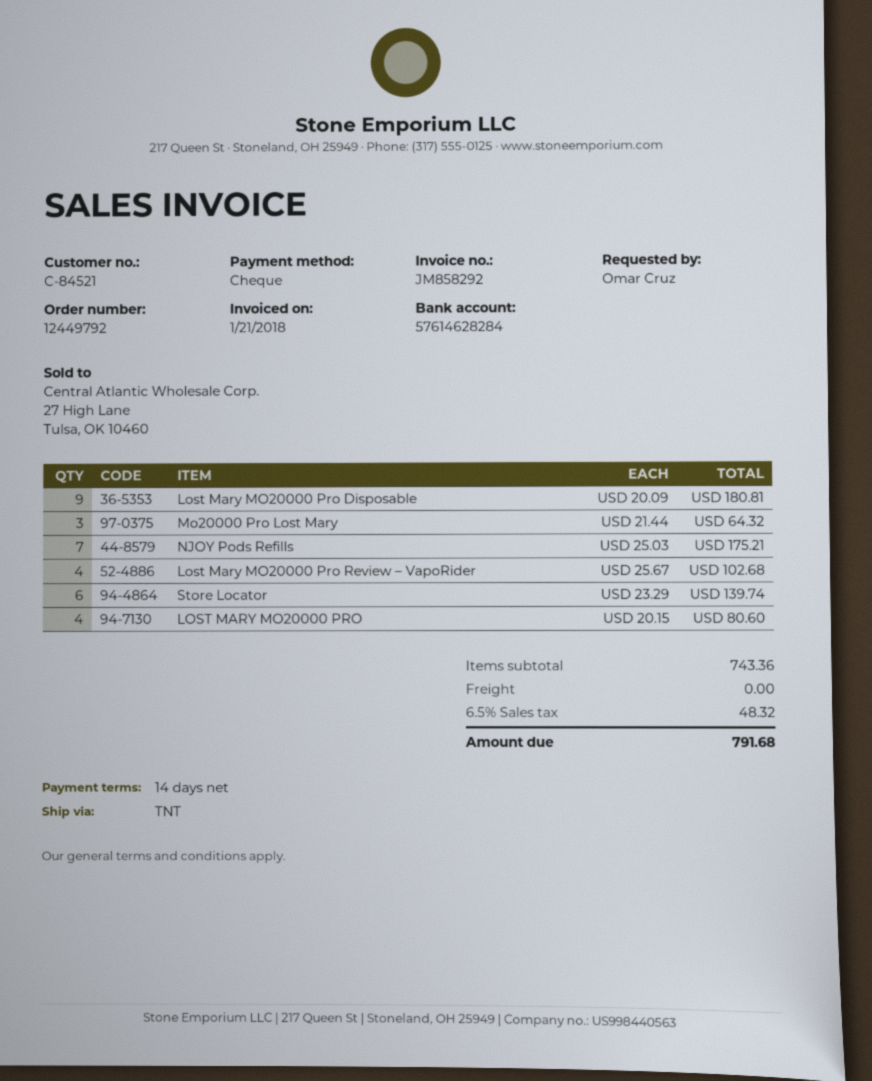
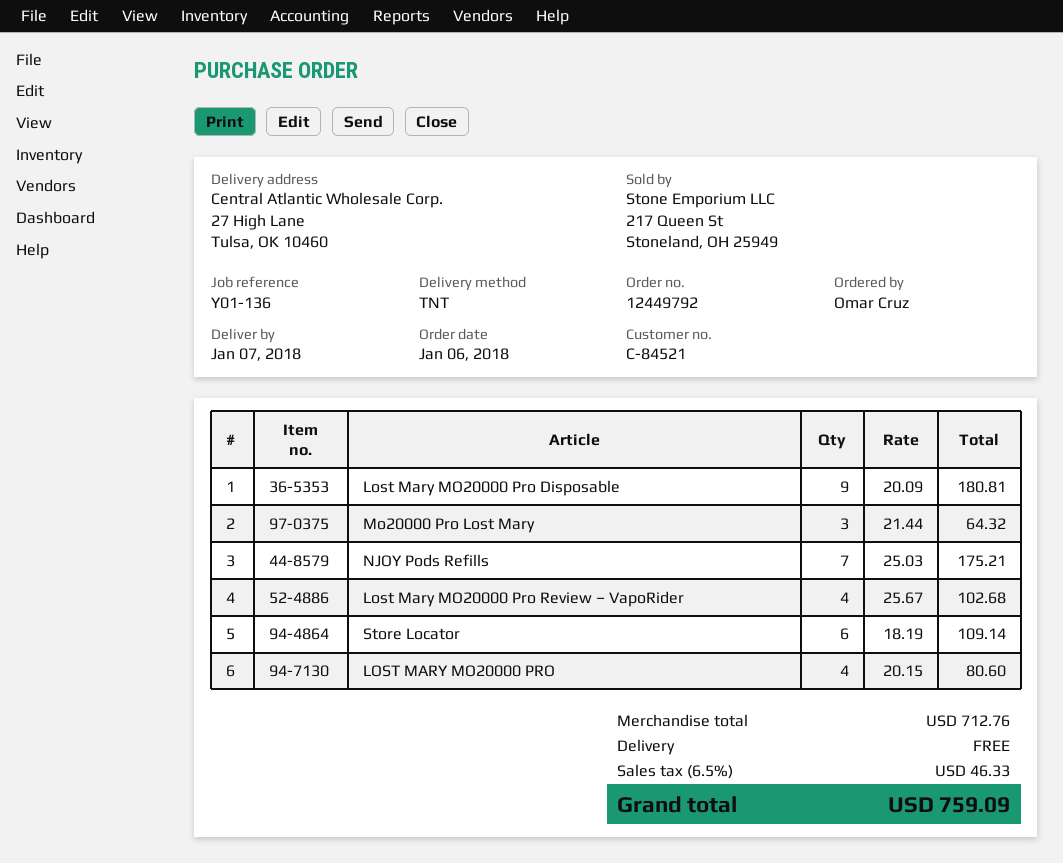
Store Locator: 6 x 23.29 = 139.74 -> 6 x 18.19 = 109.14
subtotal: 743.36 -> 712.76
tax: 6.5% = 48.32 -> 6.5% = 46.33
total: 791.68 -> 759.09

